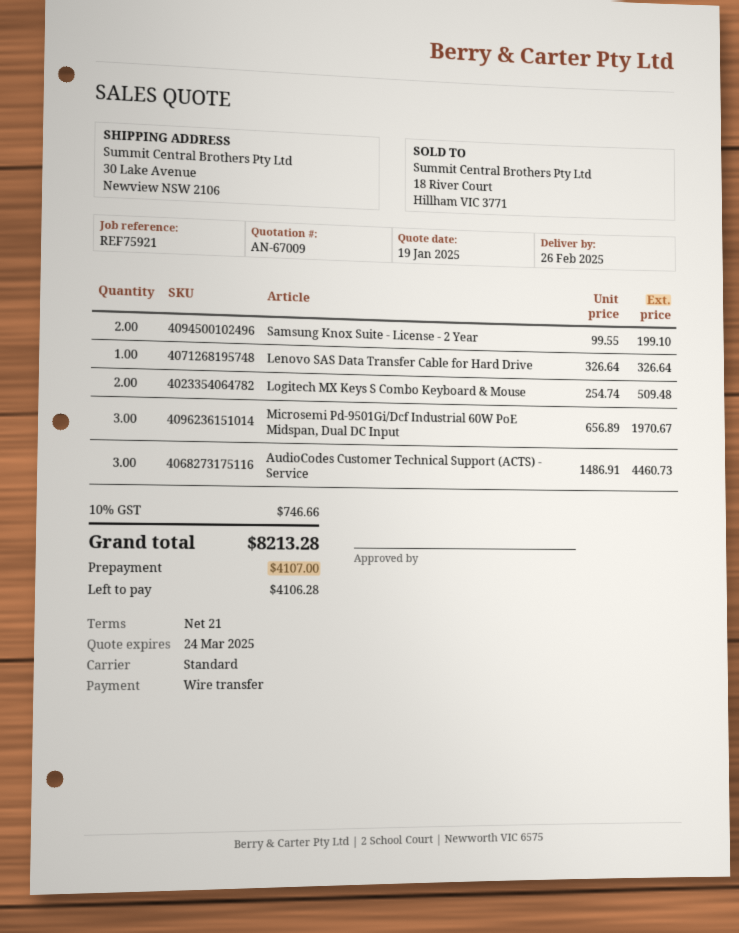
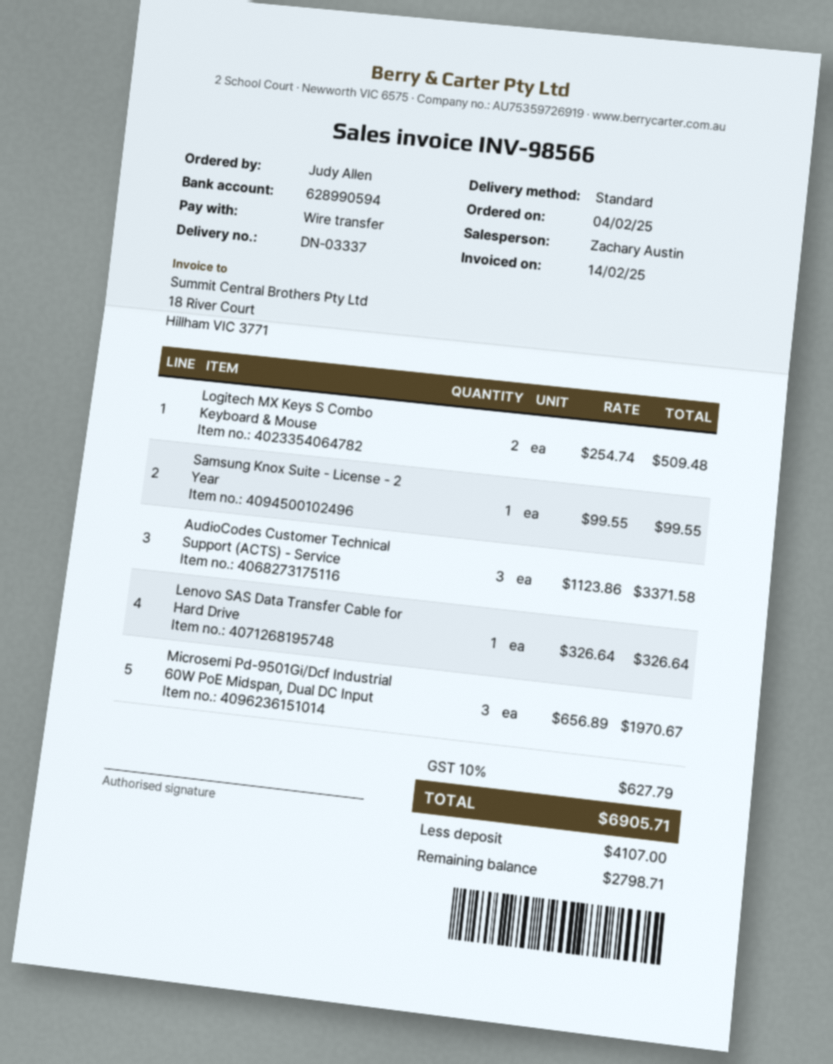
Samsung Knox Suite - License - 2 Year: 2 x 99.55 = 199.10 -> 1 x 99.55 = 99.55
AudioCodes Customer Technical Support (ACTS) - Service: 3 x 1486.91 = 4460.73 -> 3 x 1123.86 = 3371.58
tax: 10% = 746.66 -> 10% = 627.79
total: 8213.28 -> 6905.71
balance: 4106.28 -> 2798.71

